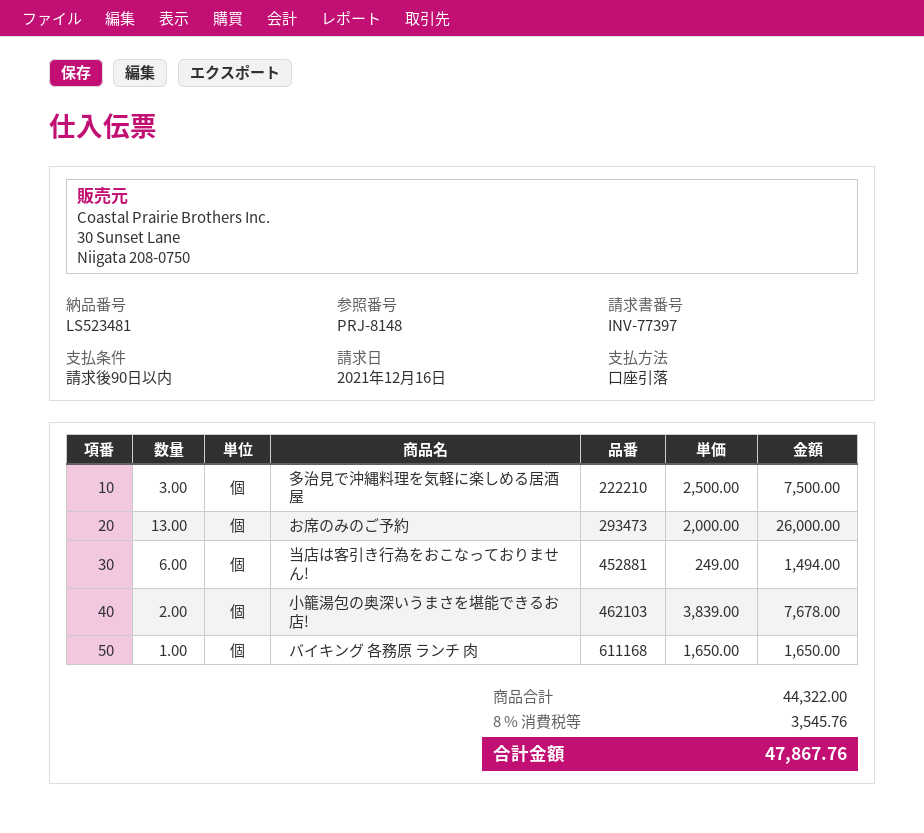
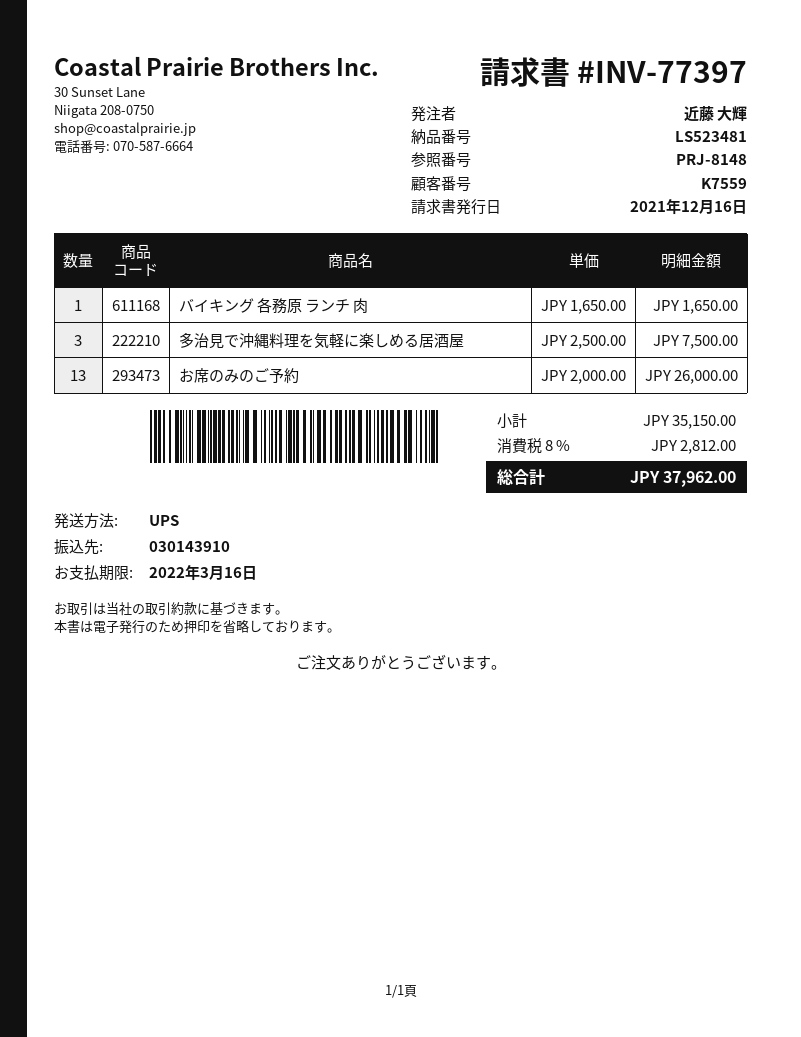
当店は客引き行為をおこなっておりません!: 6 x 249.00 = 1494.00 -> none
小籠湯包の奥深いうまさを堪能できるお店!: 2 x 3839.00 = 7678.00 -> none
subtotal: 44322.00 -> 35150.00
tax: 8% = 3545.76 -> 8% = 2812.00
total: 47867.76 -> 37962.00

